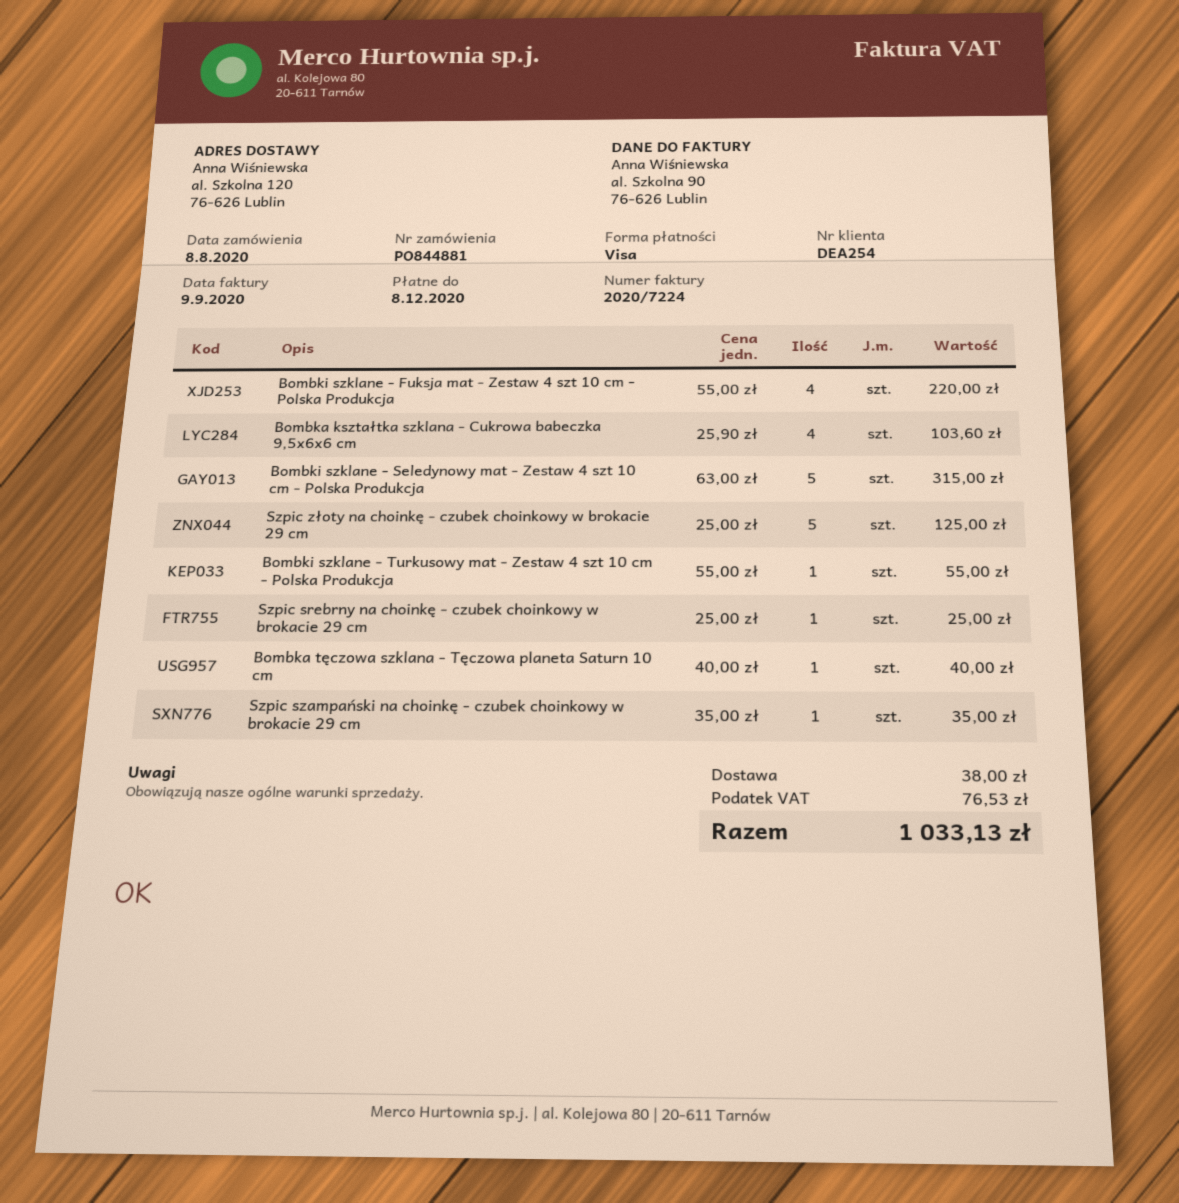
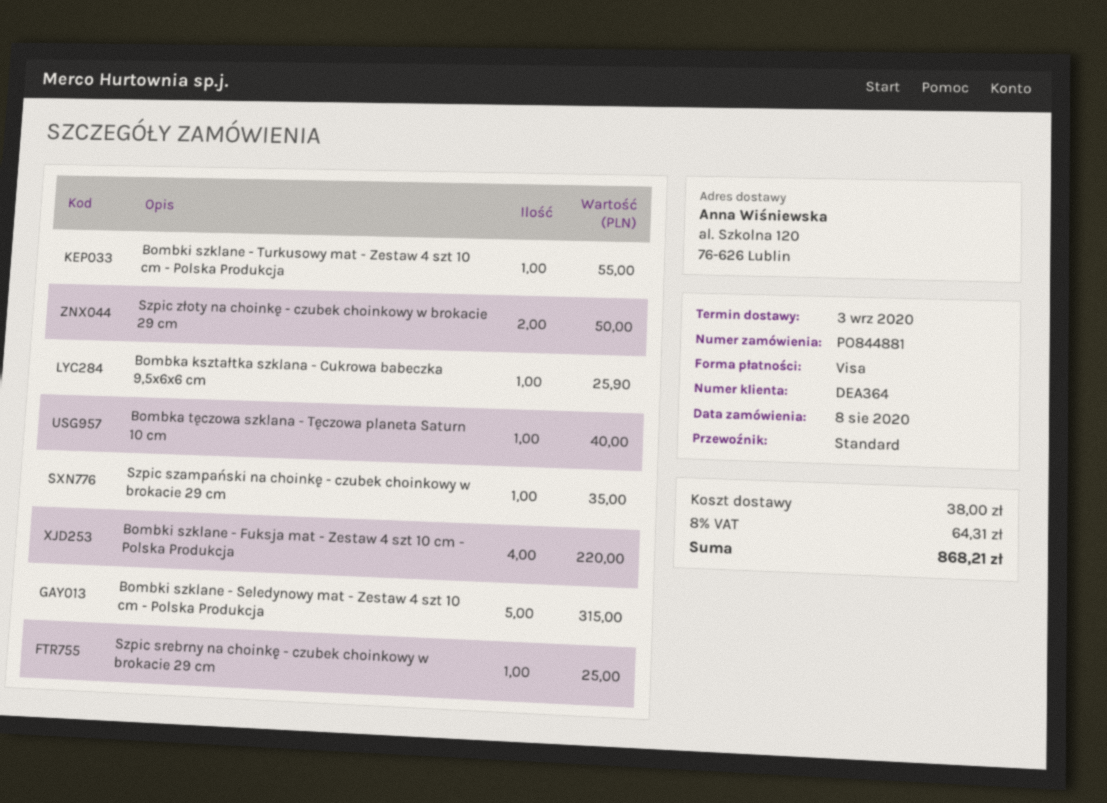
customer number: DEA254 -> DEA364
Bombka kształtka szklana - Cukrowa babeczka 9,5x6x6 cm: 4 for 103.60 -> 1 for 25.90
Szpic złoty na choinkę - czubek choinkowy w brokacie 29 cm: 5 for 125.00 -> 2 for 50.00
tax: 76.53 -> 64.31
total: 1033.13 -> 868.21

